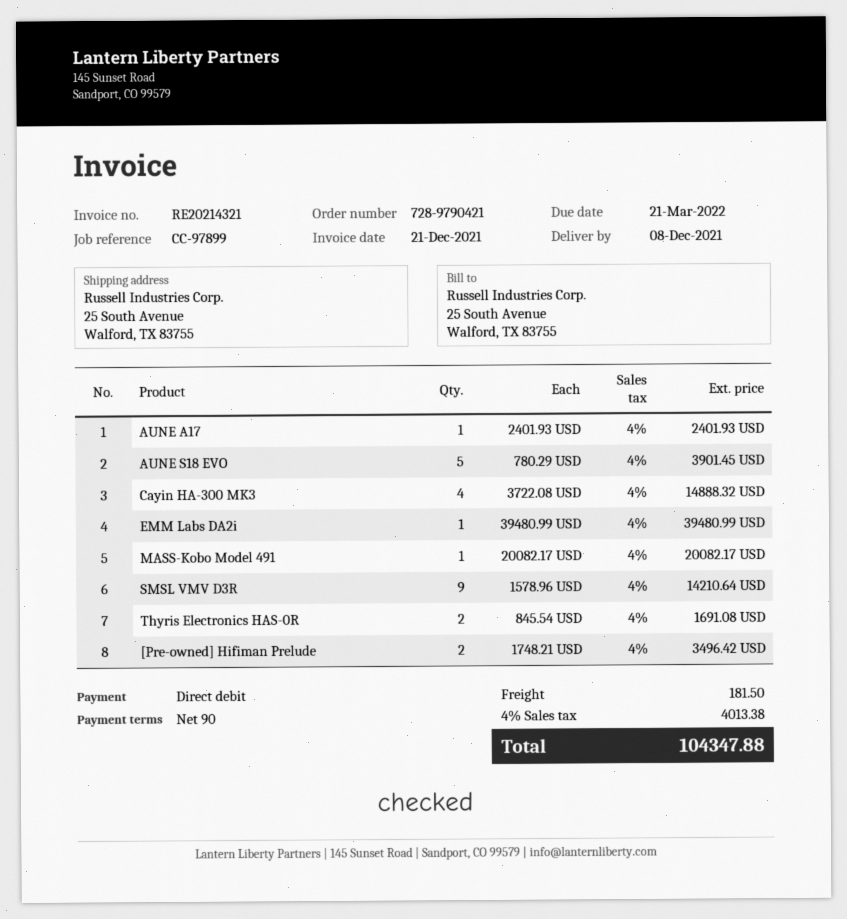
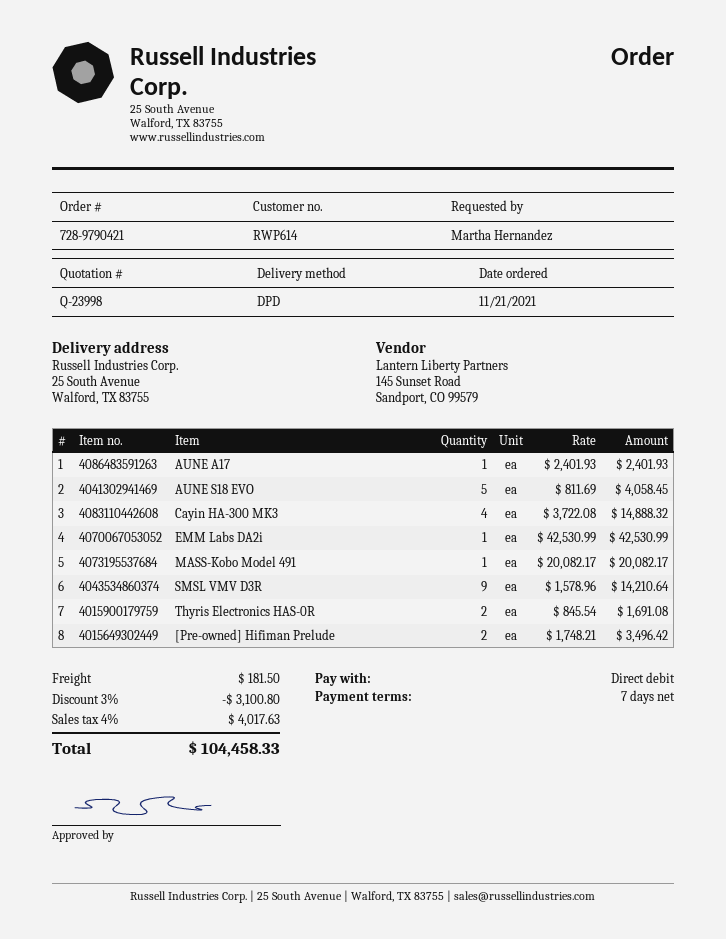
payment terms: 90 days -> 7 days
AUNE S18 EVO: 5 x 780.29 = 3901.45 -> 5 x 811.69 = 4058.45
EMM Labs DA2i: 1 x 39480.99 = 39480.99 -> 1 x 42530.99 = 42530.99
discount: none -> 3% = 3100.80
tax: 4% = 4013.38 -> 4% = 4017.63
total: 104347.88 -> 104458.33

